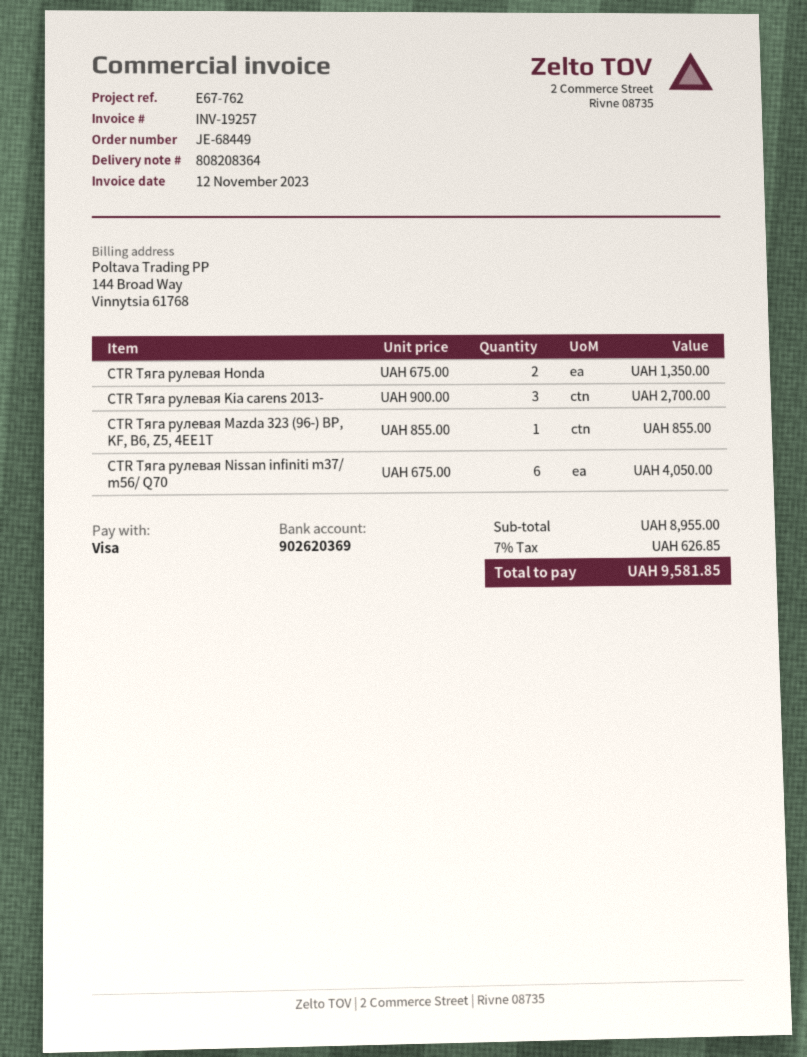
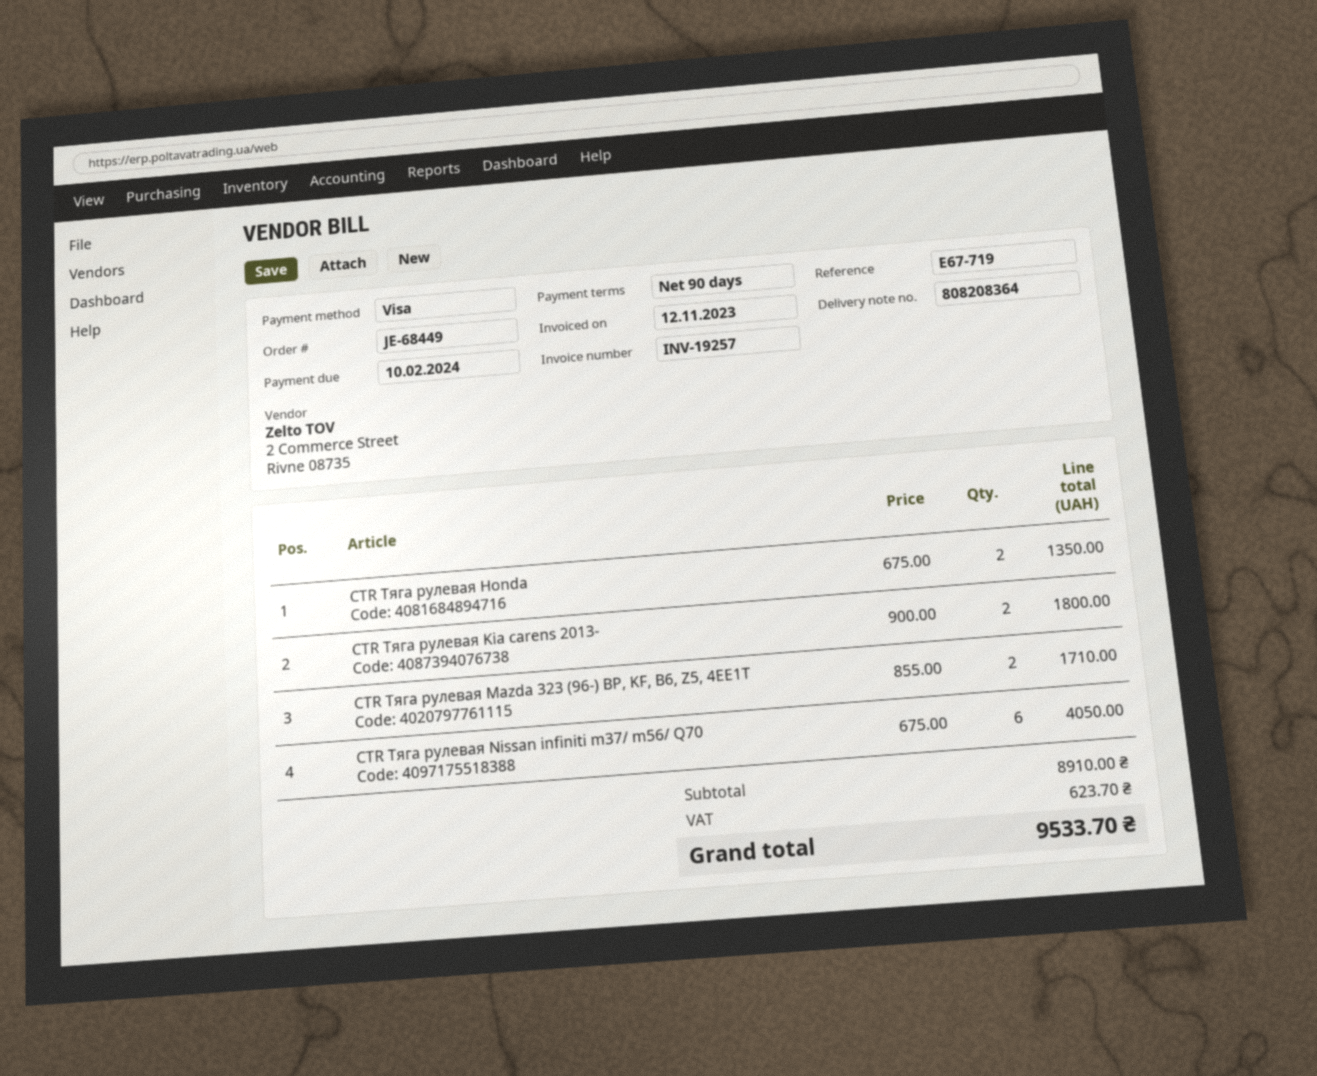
reference: E67-762 -> E67-719
CTR Тяга рулевая Kia carens 2013-: 3 x 900.00 = 2700.00 -> 2 x 900.00 = 1800.00
CTR Тяга рулевая Mazda 323 (96-) BP, KF, B6, Z5, 4EE1T: 1 x 855.00 = 855.00 -> 2 x 855.00 = 1710.00
subtotal: 8955.00 -> 8910.00
tax: 626.85 -> 623.70
total: 9581.85 -> 9533.70

